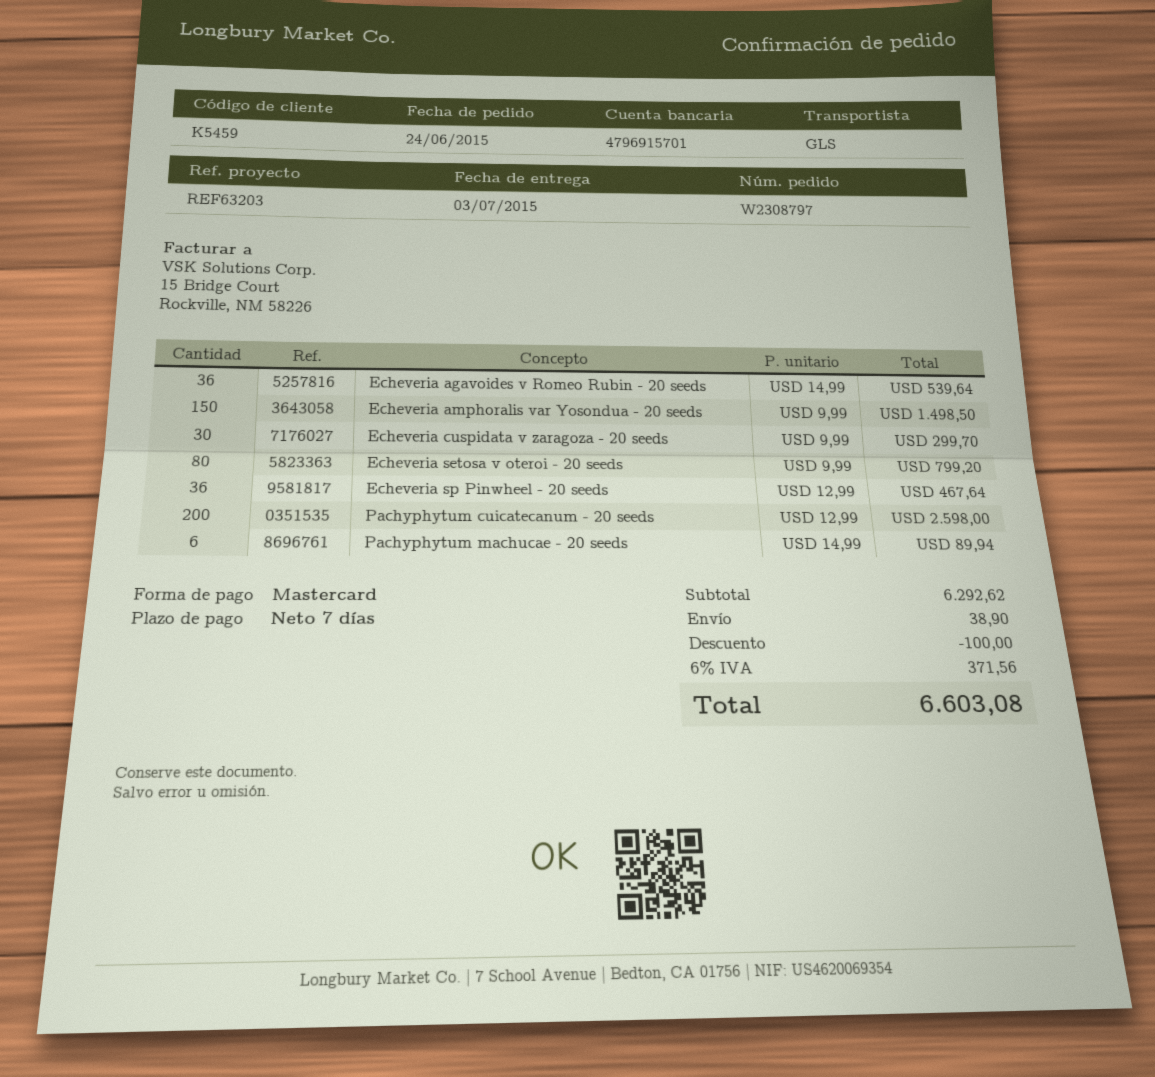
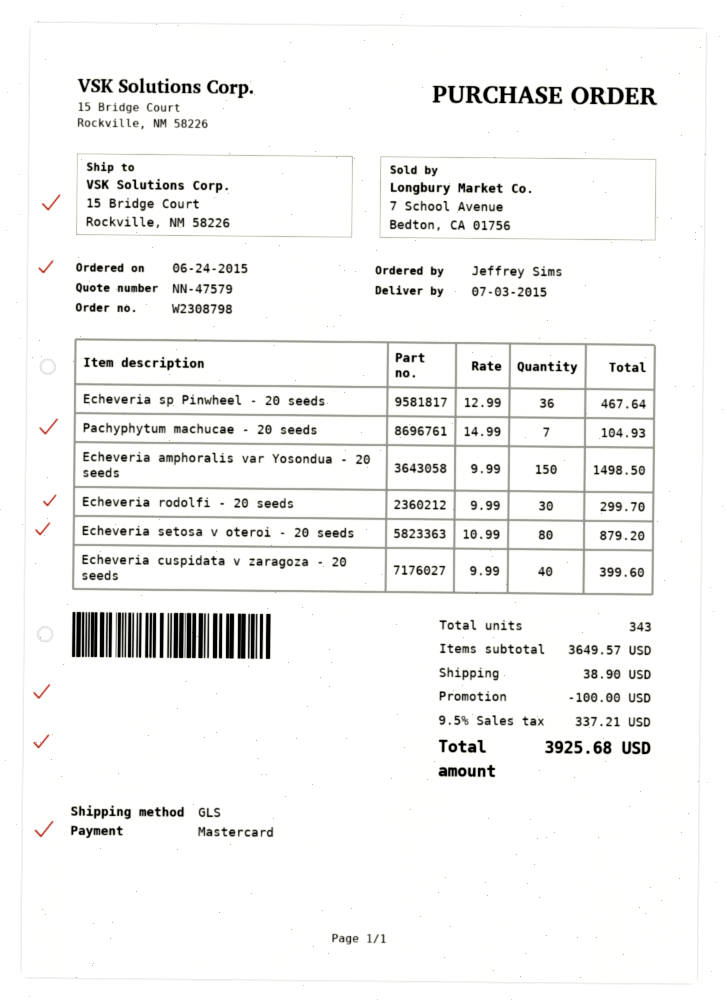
order number: W2308797 -> W2308798
Echeveria agavoides v Romeo Rubin - 20 seeds: 36 x 14.99 = 539.64 -> none
Echeveria cuspidata v zaragoza - 20 seeds: 30 x 9.99 = 299.70 -> 40 x 9.99 = 399.60
Echeveria setosa v oteroi - 20 seeds: 80 x 9.99 = 799.20 -> 80 x 10.99 = 879.20
Pachyphytum cuicatecanum - 20 seeds: 200 x 12.99 = 2598.00 -> none
Pachyphytum machucae - 20 seeds: 6 x 14.99 = 89.94 -> 7 x 14.99 = 104.93
Echeveria rodolfi - 20 seeds: none -> 30 x 9.99 = 299.70
subtotal: 6292.62 -> 3649.57
tax: 6% = 371.56 -> 9.5% = 337.21
total: 6603.08 -> 3925.68

